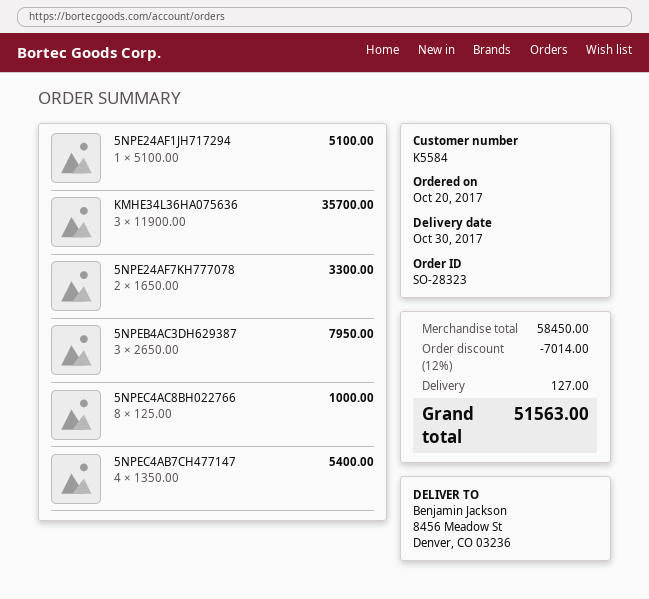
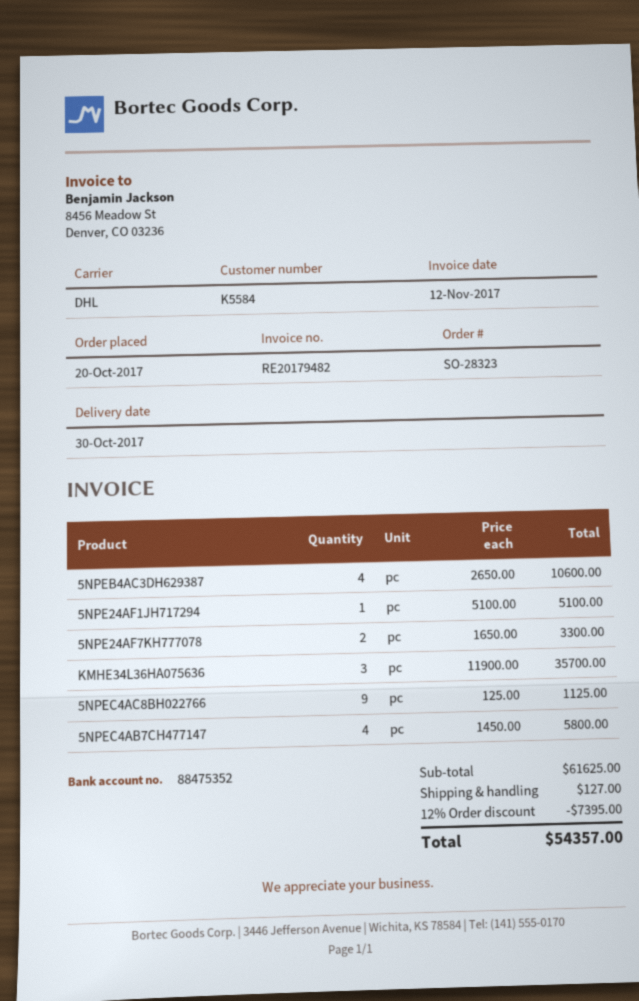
5NPEB4AC3DH629387: 3 x 2650.00 = 7950.00 -> 4 x 2650.00 = 10600.00
5NPEC4AC8BH022766: 8 x 125.00 = 1000.00 -> 9 x 125.00 = 1125.00
5NPEC4AB7CH477147: 4 x 1350.00 = 5400.00 -> 4 x 1450.00 = 5800.00
subtotal: 58450.00 -> 61625.00
discount: 12% = 7014.00 -> 12% = 7395.00
total: 51563.00 -> 54357.00

